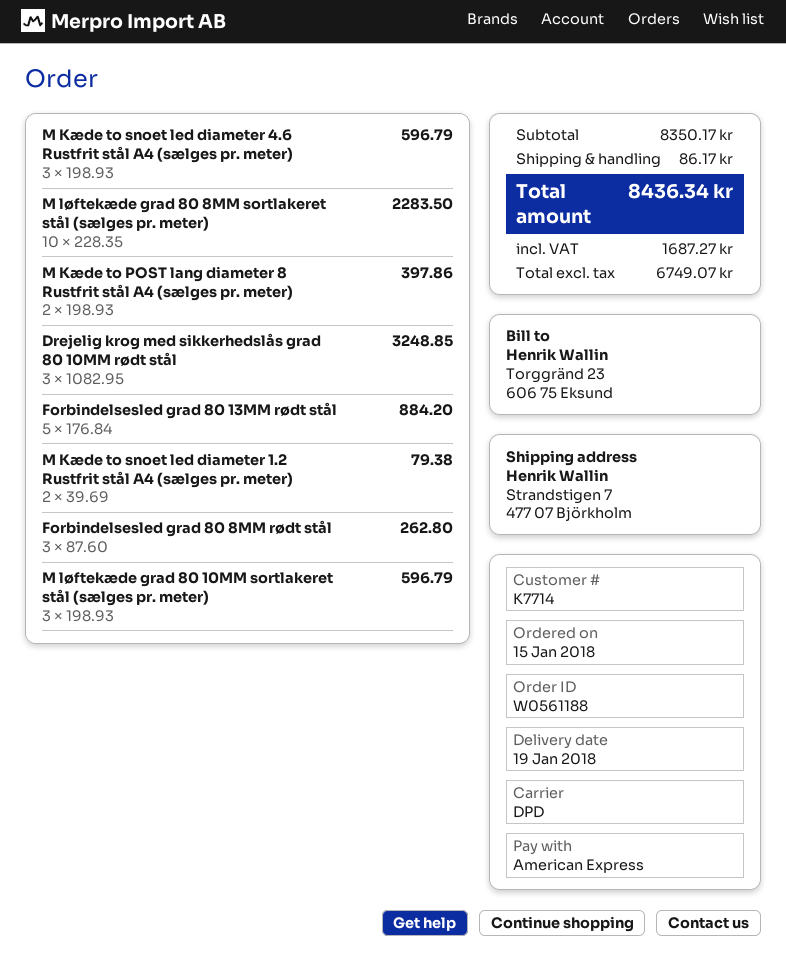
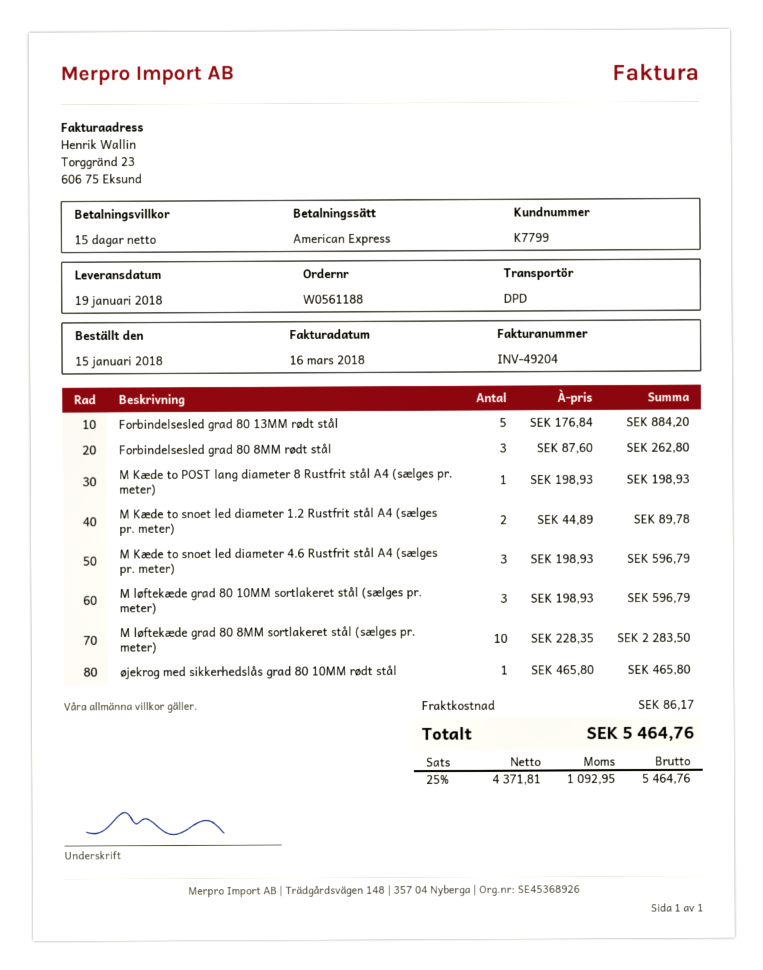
customer number: K7714 -> K7799
M Kæde to POST lang diameter 8 Rustfrit stål A4 (sælges pr. meter): 2 x 198.93 = 397.86 -> 1 x 198.93 = 198.93
Drejelig krog med sikkerhedslås grad 80 10MM rødt stål: 3 x 1082.95 = 3248.85 -> none
M Kæde to snoet led diameter 1.2 Rustfrit stål A4 (sælges pr. meter): 2 x 39.69 = 79.38 -> 2 x 44.89 = 89.78
øjekrog med sikkerhedslås grad 80 10MM rødt stål: none -> 1 x 465.80 = 465.80
net: 6749.07 -> 4371.81
tax: 1687.27 -> 1092.95
total: 8436.34 -> 5464.76

